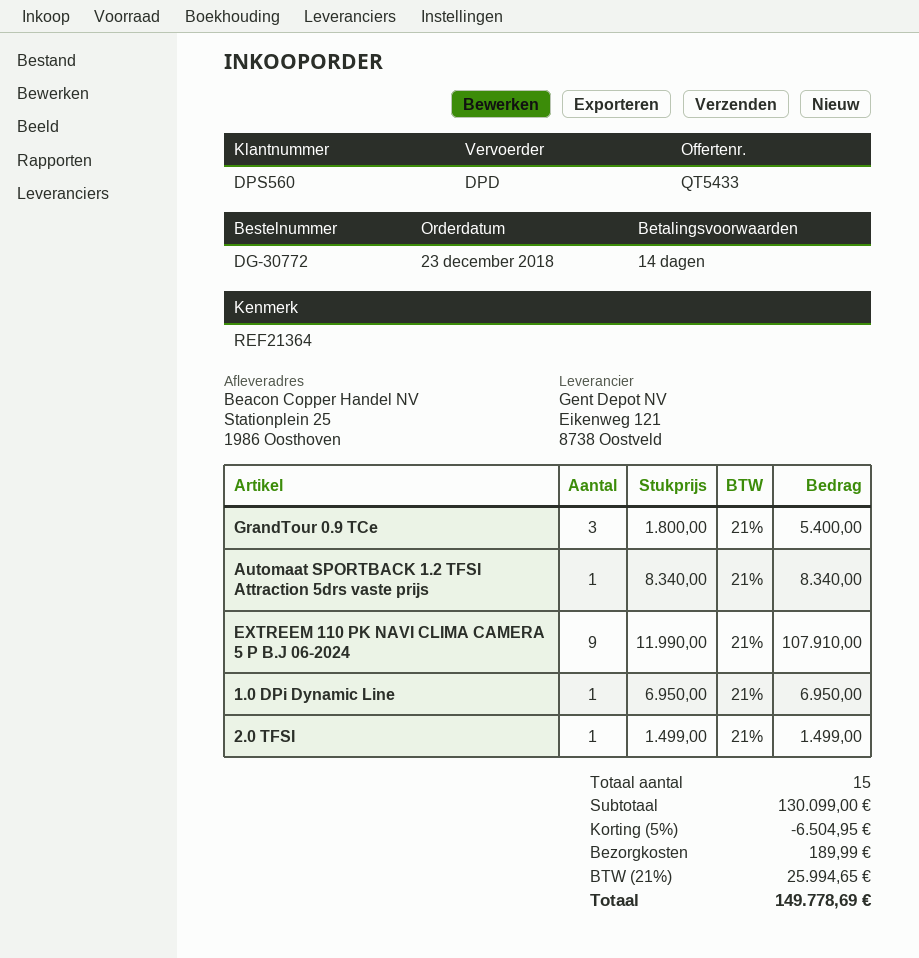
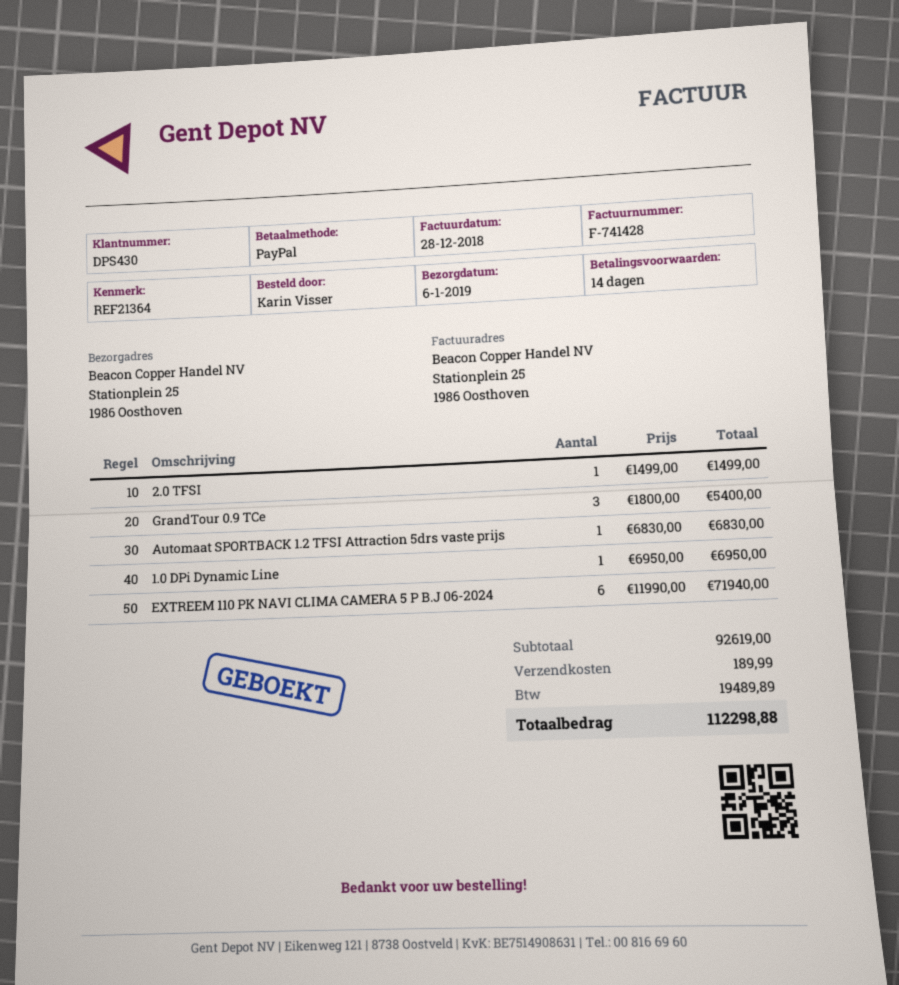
customer number: DPS560 -> DPS430
Automaat SPORTBACK 1.2 TFSI Attraction 5drs vaste prijs: 1 x 8340.00 = 8340.00 -> 1 x 6830.00 = 6830.00
EXTREEM 110 PK NAVI CLIMA CAMERA 5 P B.J 06-2024: 9 x 11990.00 = 107910.00 -> 6 x 11990.00 = 71940.00
subtotal: 130099.00 -> 92619.00
discount: 5% = 6504.95 -> none
tax: 25994.65 -> 19489.89
total: 149778.69 -> 112298.88

